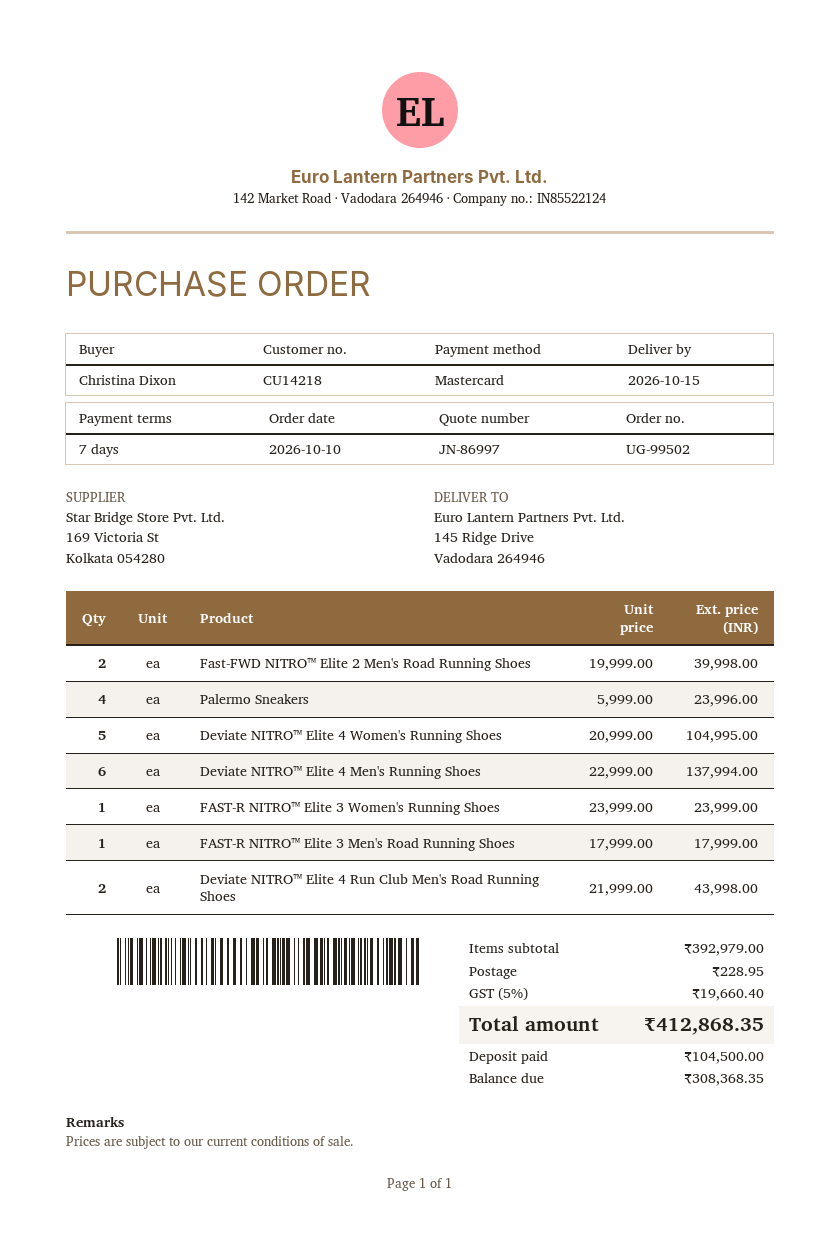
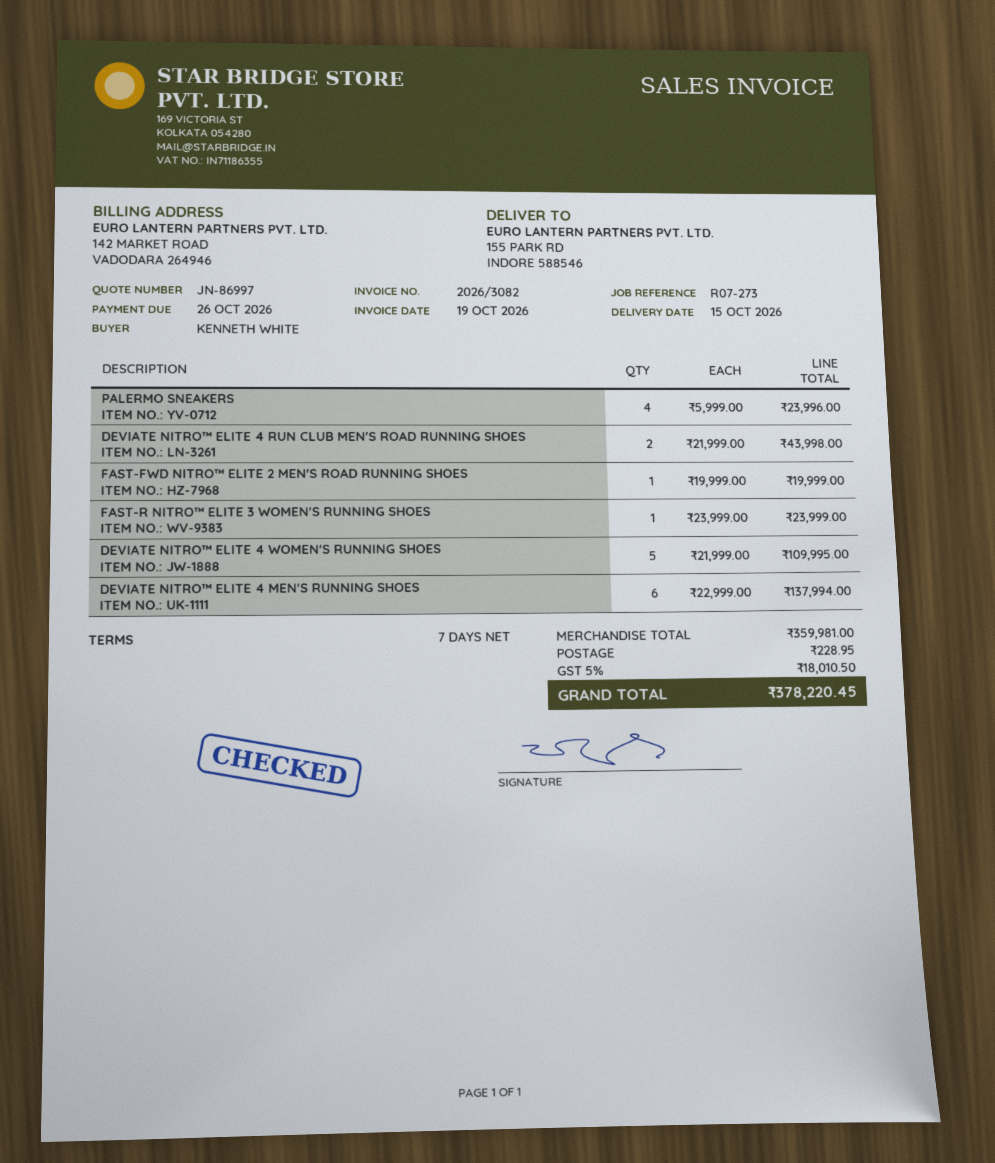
ordered by: Christina Dixon -> KENNETH WHITE
ship to: 145 Ridge Drive, Vadodara 264946 -> 155 PARK RD, INDORE 588546
Fast-FWD NITRO™ Elite 2 Men's Road Running Shoes: 2 x 19999.00 = 39998.00 -> 1 x 19999.00 = 19999.00
Deviate NITRO™ Elite 4 Women's Running Shoes: 5 x 20999.00 = 104995.00 -> 5 x 21999.00 = 109995.00
FAST-R NITRO™ Elite 3 Men's Road Running Shoes: 1 x 17999.00 = 17999.00 -> none
subtotal: 392979.00 -> 359981.00
tax: 5% = 19660.40 -> 5% = 18010.50
total: 412868.35 -> 378220.45

